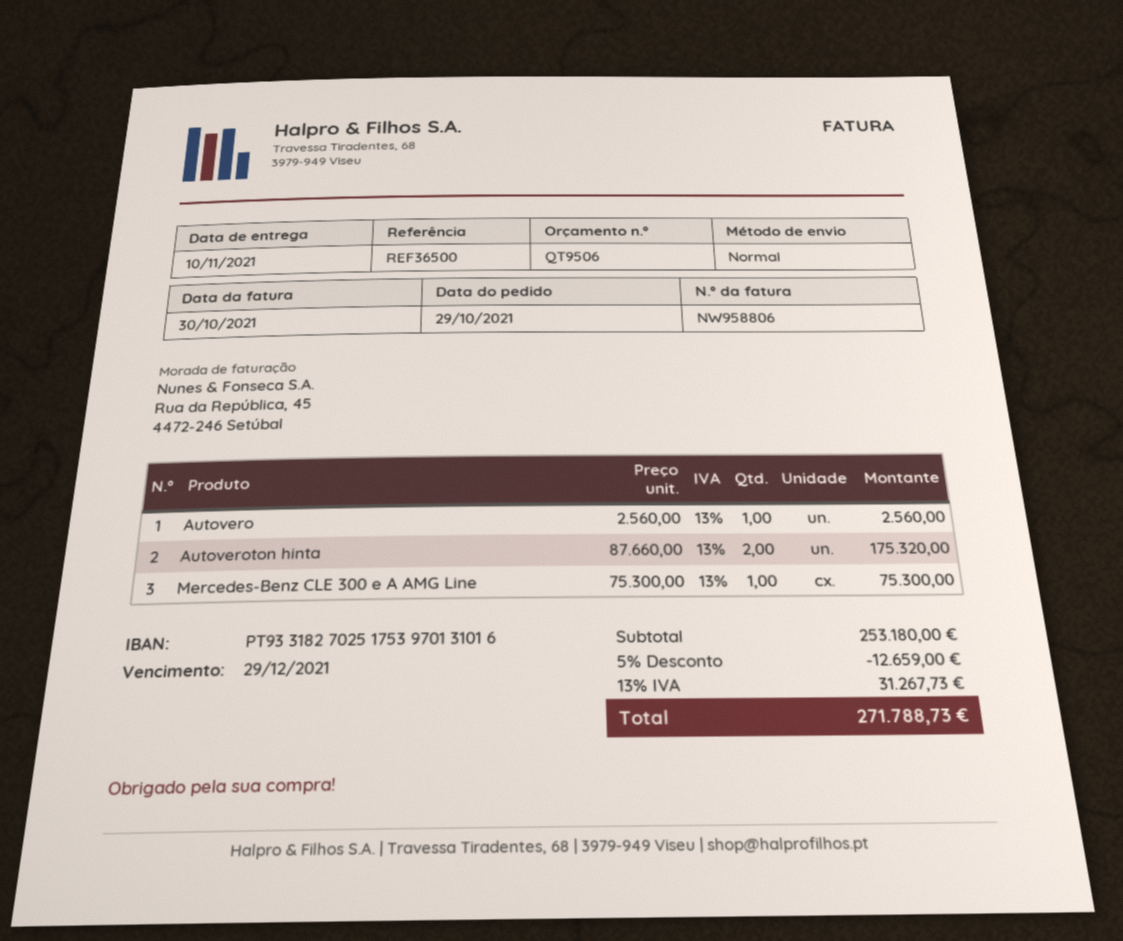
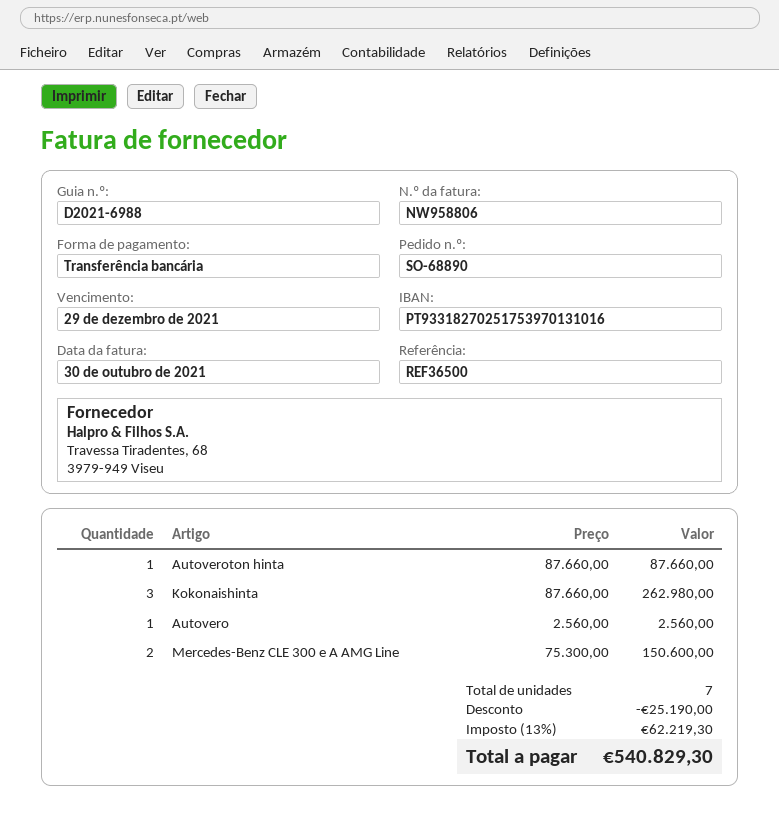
Autoveroton hinta: 2 x 87660.00 = 175320.00 -> 1 x 87660.00 = 87660.00
Mercedes-Benz CLE 300 e A AMG Line: 1 x 75300.00 = 75300.00 -> 2 x 75300.00 = 150600.00
Kokonaishinta: none -> 3 x 87660.00 = 262980.00
discount: 12659.00 -> 25190.00
tax: 13% = 31267.73 -> 13% = 62219.30
total: 271788.73 -> 540829.30

